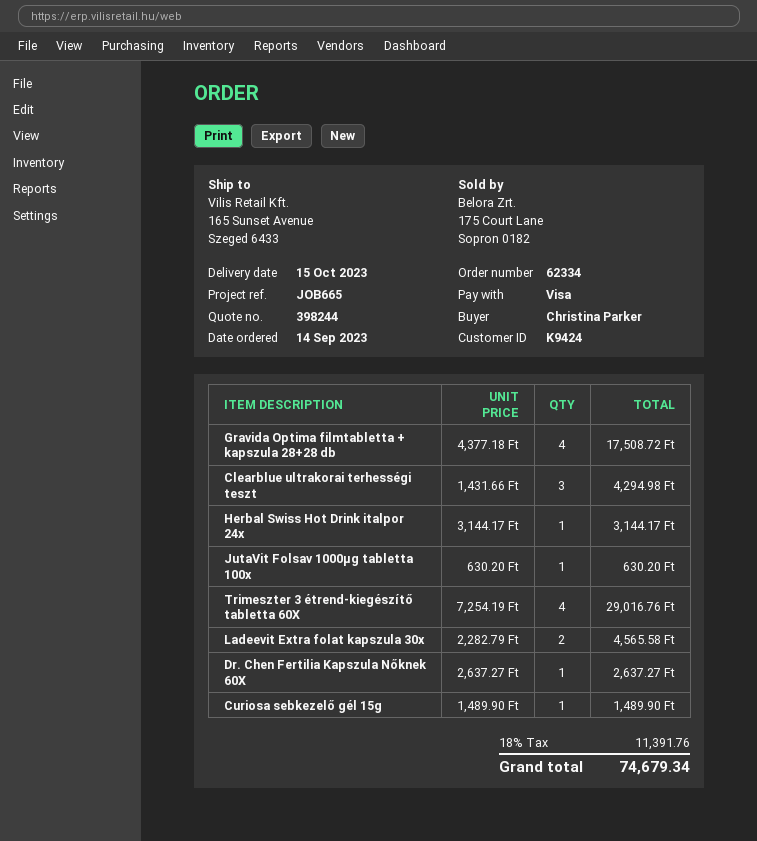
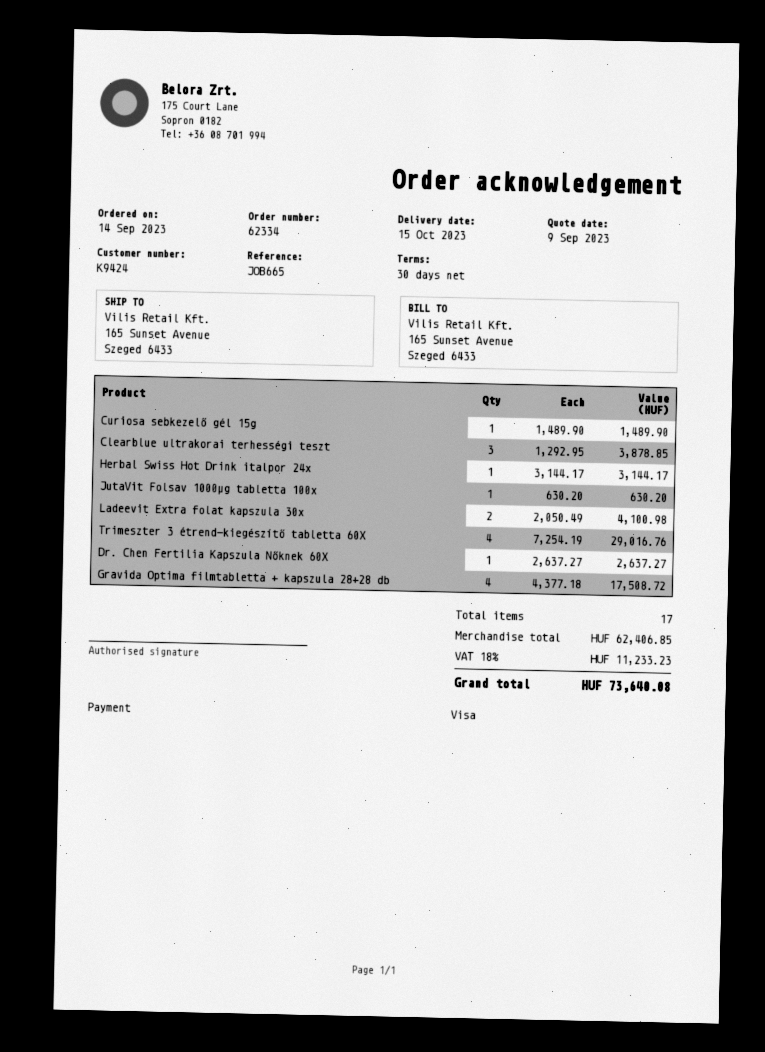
Clearblue ultrakorai terhességi teszt: 3 x 1431.66 = 4294.98 -> 3 x 1292.95 = 3878.85
Ladeevit Extra folat kapszula 30x: 2 x 2282.79 = 4565.58 -> 2 x 2050.49 = 4100.98
tax: 18% = 11391.76 -> 18% = 11233.23
total: 74679.34 -> 73640.08

